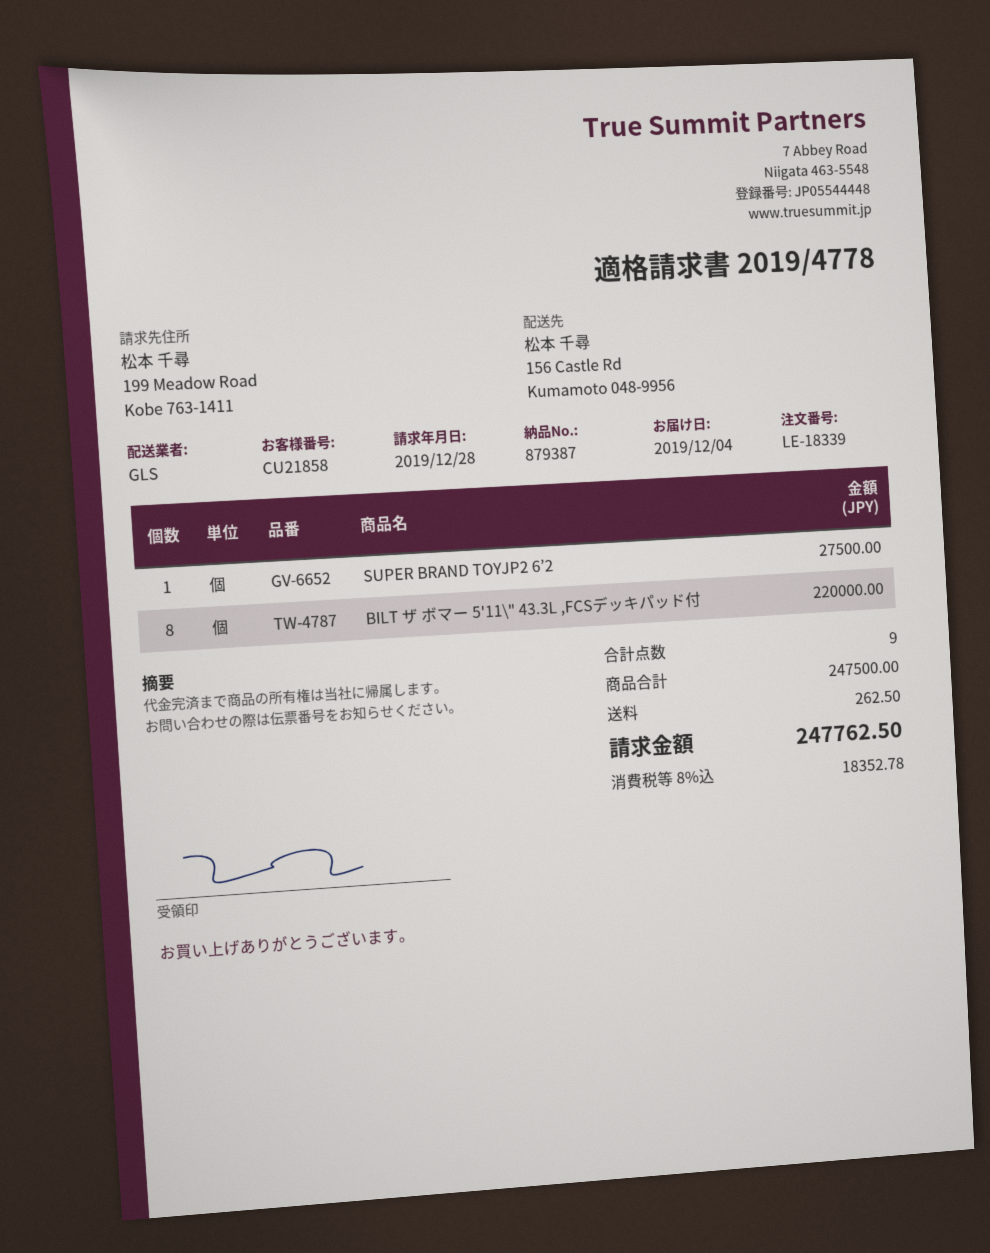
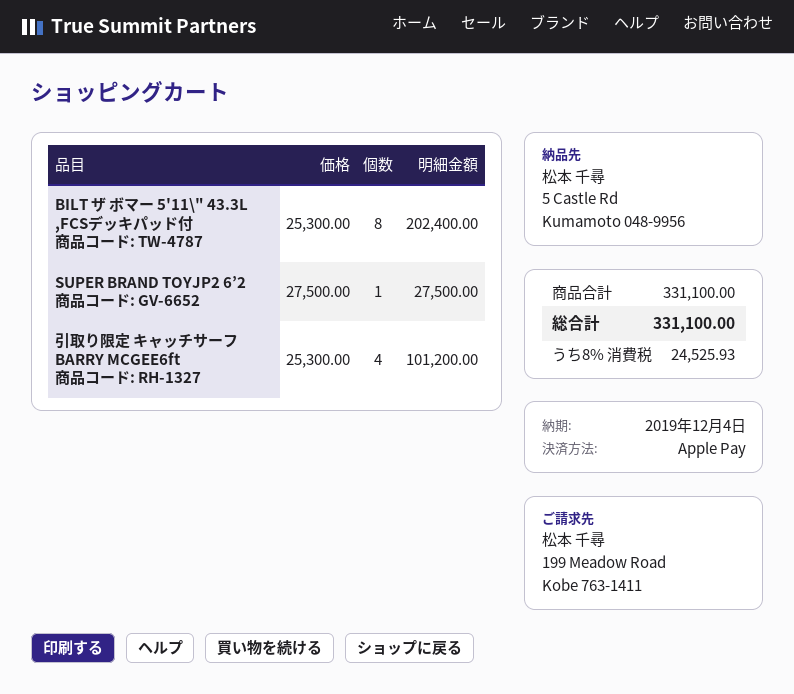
ship to: 156 Castle Rd, Kumamoto 048-9956 -> 5 Castle Rd, Kumamoto 048-9956
BILT ザ ボマー 5'11\" 43.3L ,FCSデッキパッド付: 8 for 220000.00 -> 8 for 202400.00
引取り限定 キャッチサーフ BARRY MCGEE6ft: none -> 4 for 101200.00
subtotal: 247500.00 -> 331100.00
shipping: 262.50 -> none
tax: 8% = 18352.78 -> 8% = 24525.93
total: 247762.50 -> 331100.00

